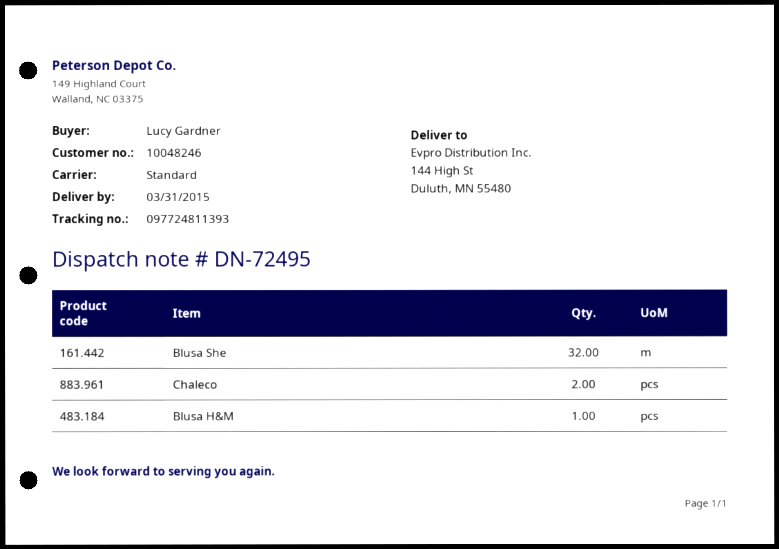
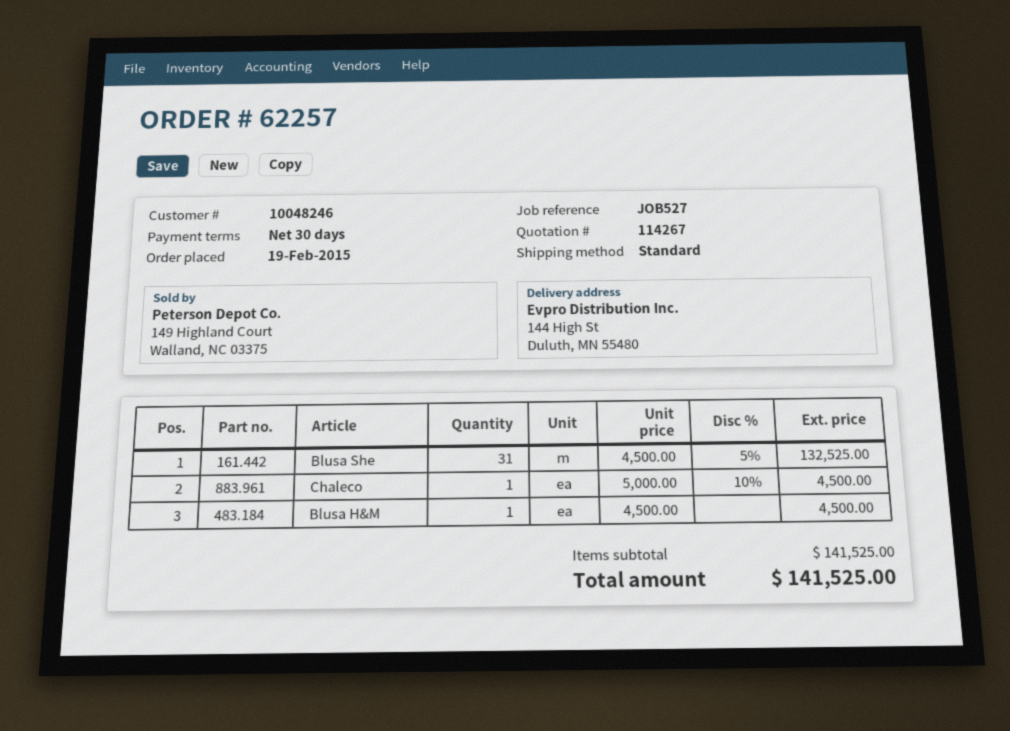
Blusa She: 32 -> 31
Chaleco: 2 -> 1

